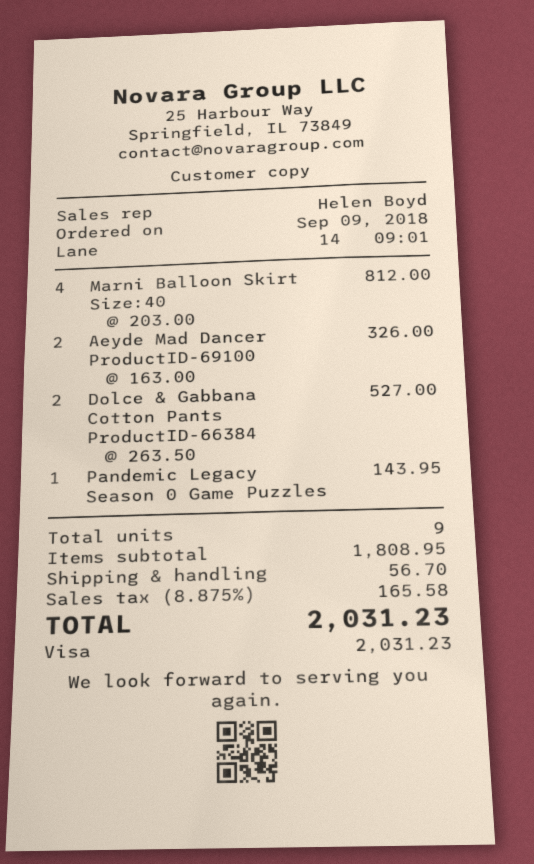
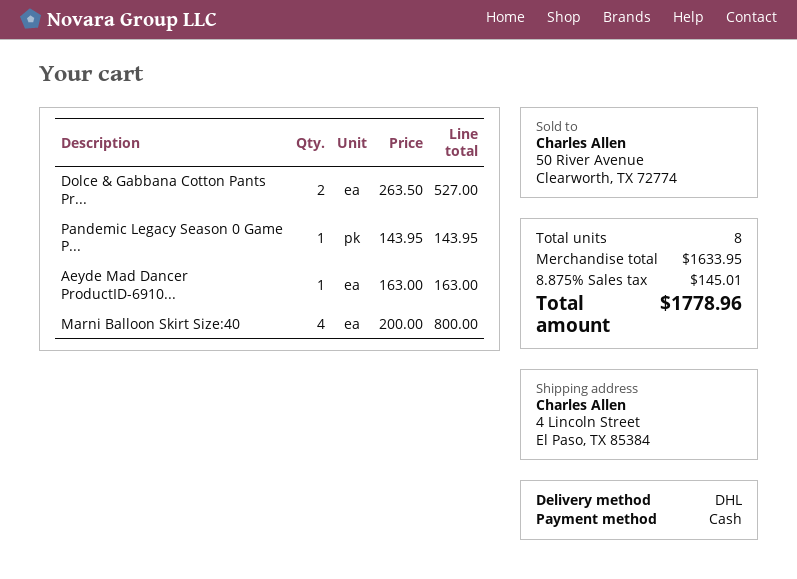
payment method: Visa -> cash
Marni Balloon Skirt Size:40: 4 x 203.00 = 812.00 -> 4 x 200.00 = 800.00
Aeyde Mad Dancer ProductID-69100: 2 x 163.00 = 326.00 -> 1 x 163.00 = 163.00
total quantity: 9 -> 8
subtotal: 1808.95 -> 1633.95
shipping: 56.70 -> none
tax: 8.875% = 165.58 -> 8.875% = 145.01
total: 2031.23 -> 1778.96

